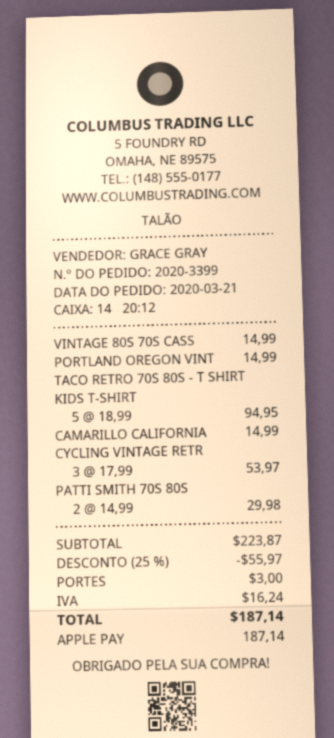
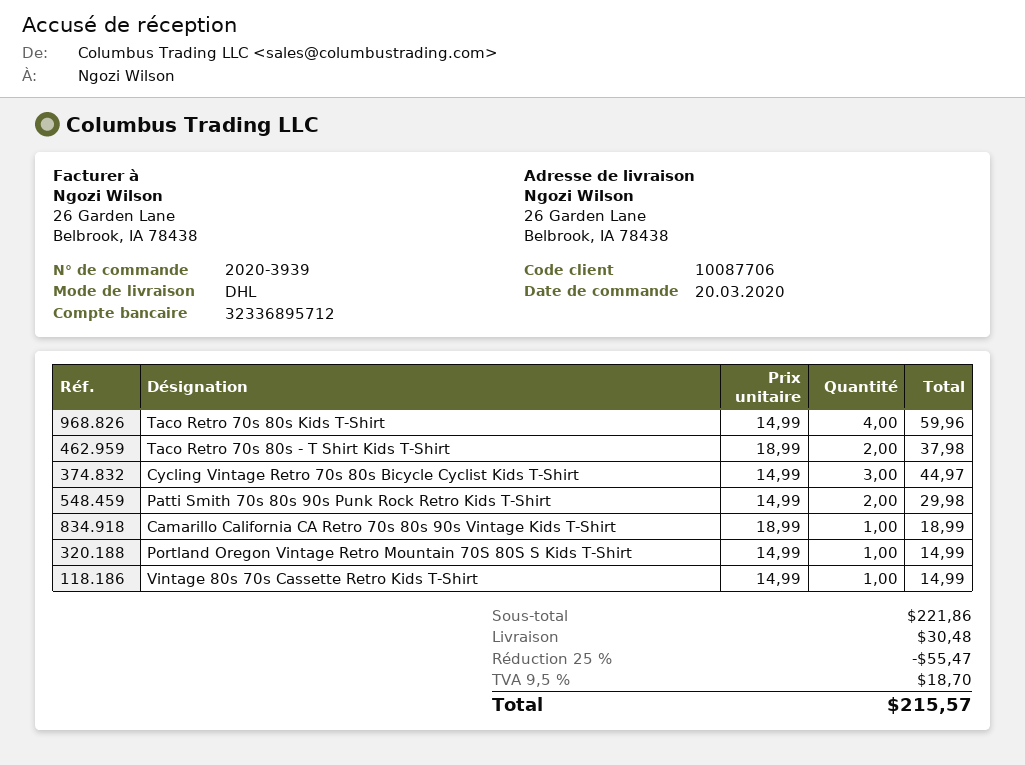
order number: 2020-3399 -> 2020-3939
order date: 2020-03-21 -> 2020-03-20
TACO RETRO 70S 80S - T SHIRT KIDS T-SHIRT: 5 x 18.99 = 94.95 -> 2 x 18.99 = 37.98
CAMARILLO CALIFORNIA: 1 x 14.99 = 14.99 -> 1 x 18.99 = 18.99
CYCLING VINTAGE RETR: 3 x 17.99 = 53.97 -> 3 x 14.99 = 44.97
Taco Retro 70s 80s Kids T-Shirt: none -> 4 x 14.99 = 59.96
subtotal: 223.87 -> 221.86
discount: 25% = 55.97 -> 25% = 55.47
shipping: 3.00 -> 30.48
tax: 16.24 -> 18.70
total: 187.14 -> 215.57

